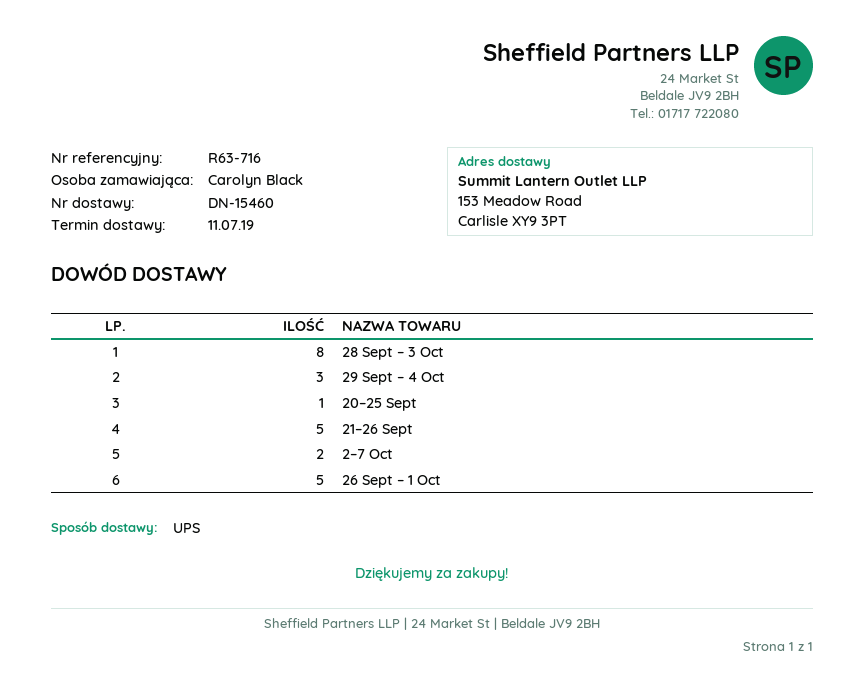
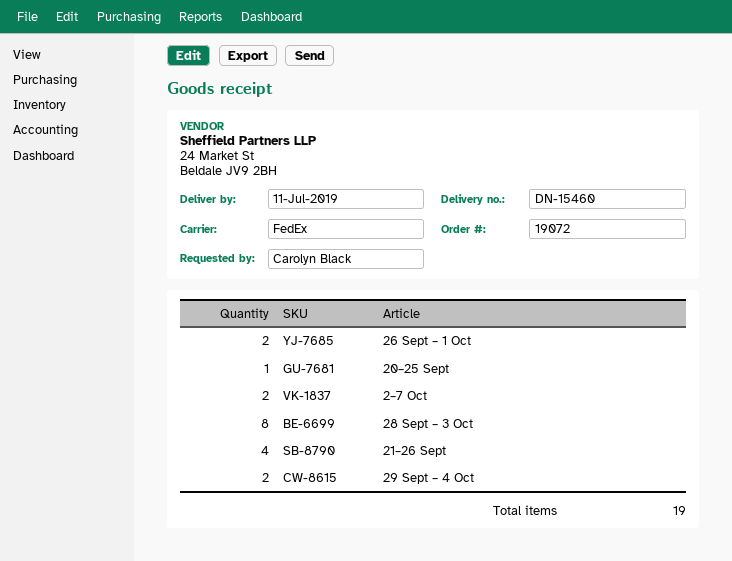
shipping method: UPS -> FedEx
29 Sept – 4 Oct: 3 -> 2
21–26 Sept: 5 -> 4
26 Sept – 1 Oct: 5 -> 2

